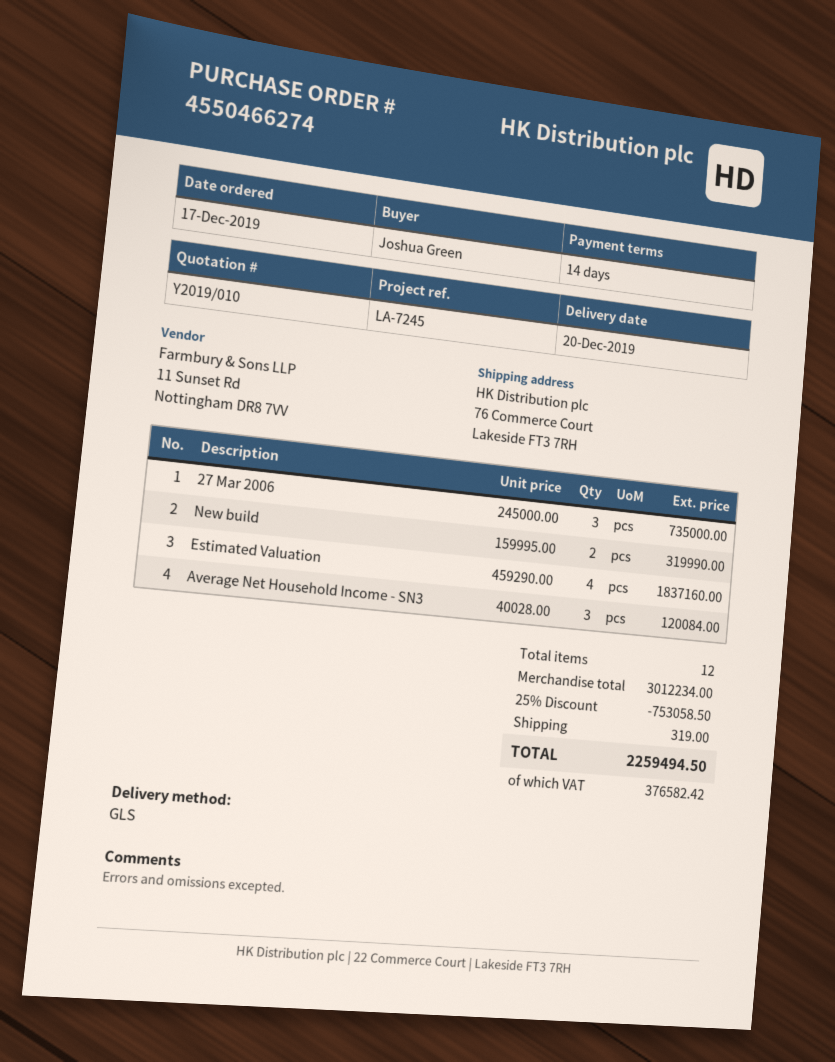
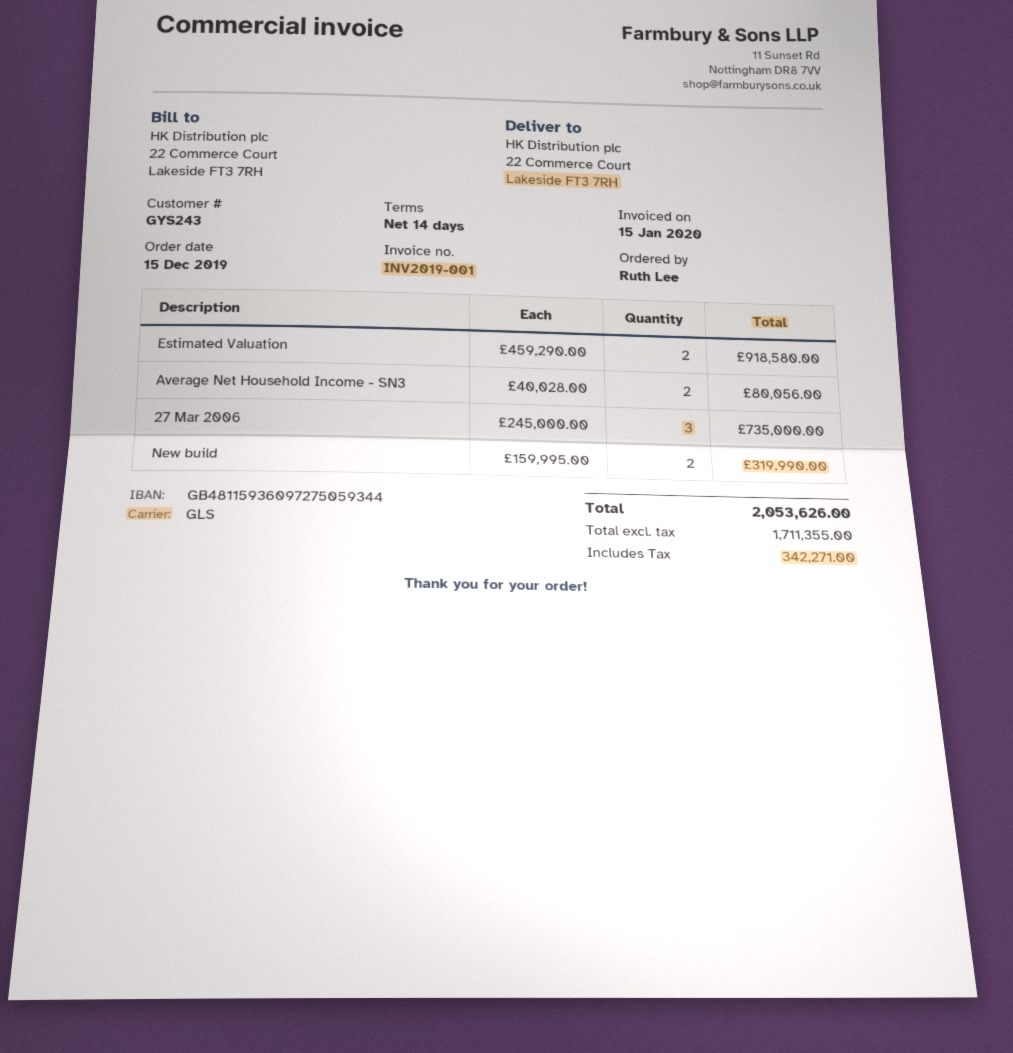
order date: 2019-12-17 -> 2019-12-15
ordered by: Joshua Green -> Ruth Lee
ship to: 76 Commerce Court, Lakeside FT3 7RH -> 22 Commerce Court, Lakeside FT3 7RH
Estimated Valuation: 4 x 459290.00 = 1837160.00 -> 2 x 459290.00 = 918580.00
Average Net Household Income - SN3: 3 x 40028.00 = 120084.00 -> 2 x 40028.00 = 80056.00
discount: 25% = 753058.50 -> none
shipping: 319.00 -> none
tax: 376582.42 -> 342271.00
total: 2259494.50 -> 2053626.00

